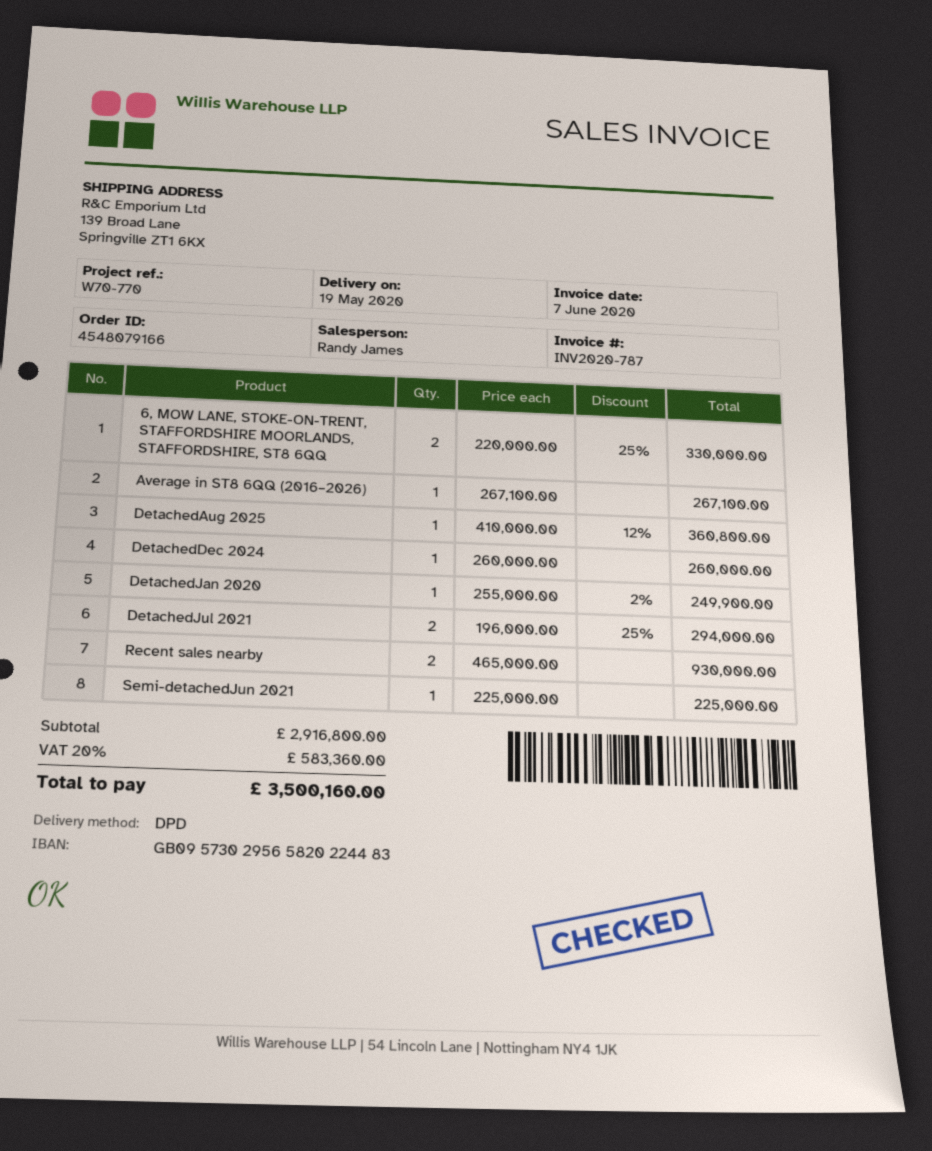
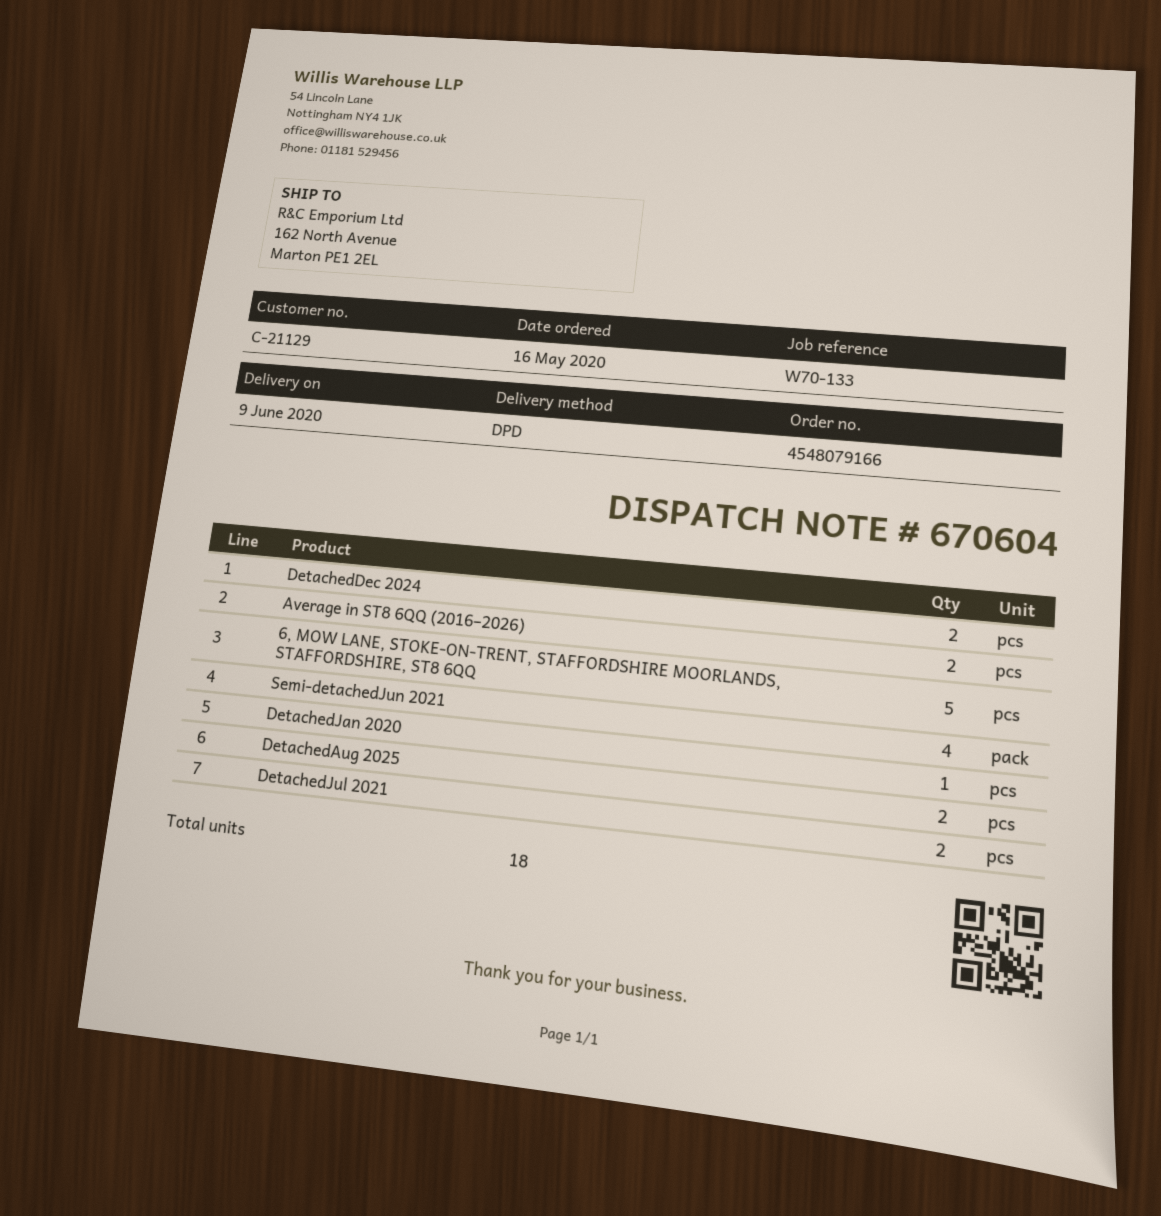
delivery date: 2020-05-19 -> 2020-06-09
reference: W70-770 -> W70-133
ship to: 139 Broad Lane, Springville ZT1 6KX -> 162 North Avenue, Marton PE1 2EL
6, MOW LANE, STOKE-ON-TRENT, STAFFORDSHIRE MOORLANDS, STAFFORDSHIRE, ST8 6QQ: 2 -> 5
Average in ST8 6QQ (2016–2026): 1 -> 2
DetachedAug 2025: 1 -> 2
DetachedDec 2024: 1 -> 2
Recent sales nearby: 2 -> none
Semi-detachedJun 2021: 1 -> 4

